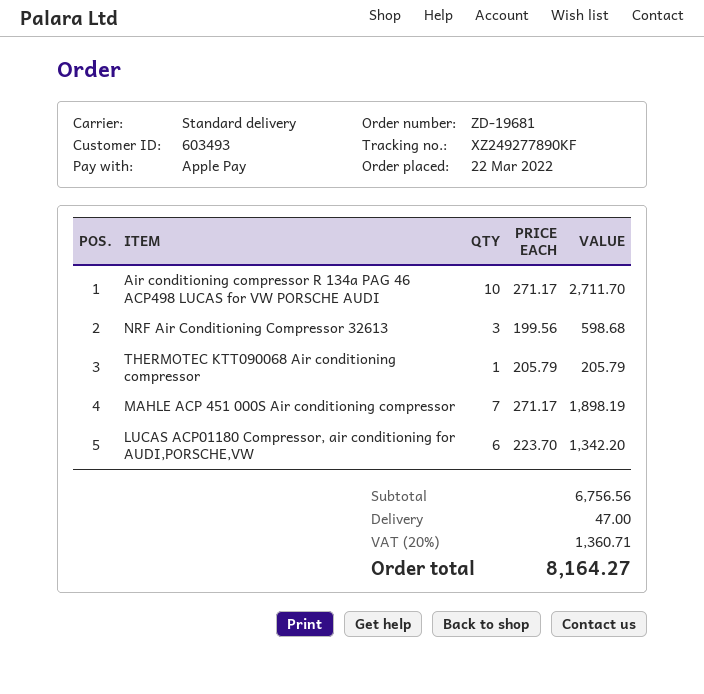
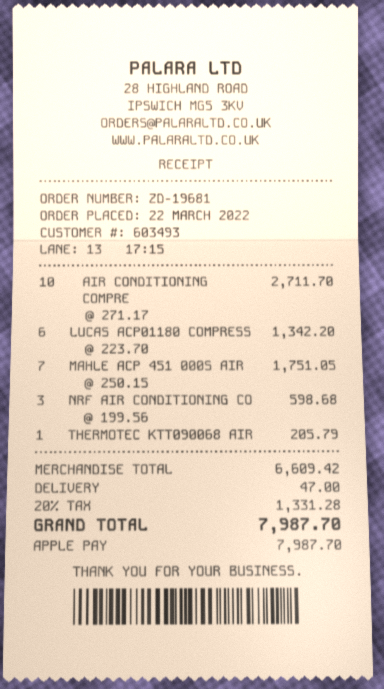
MAHLE ACP 451 000S Air conditioning compressor: 7 x 271.17 = 1898.19 -> 7 x 250.15 = 1751.05
subtotal: 6756.56 -> 6609.42
tax: 20% = 1360.71 -> 20% = 1331.28
total: 8164.27 -> 7987.70

